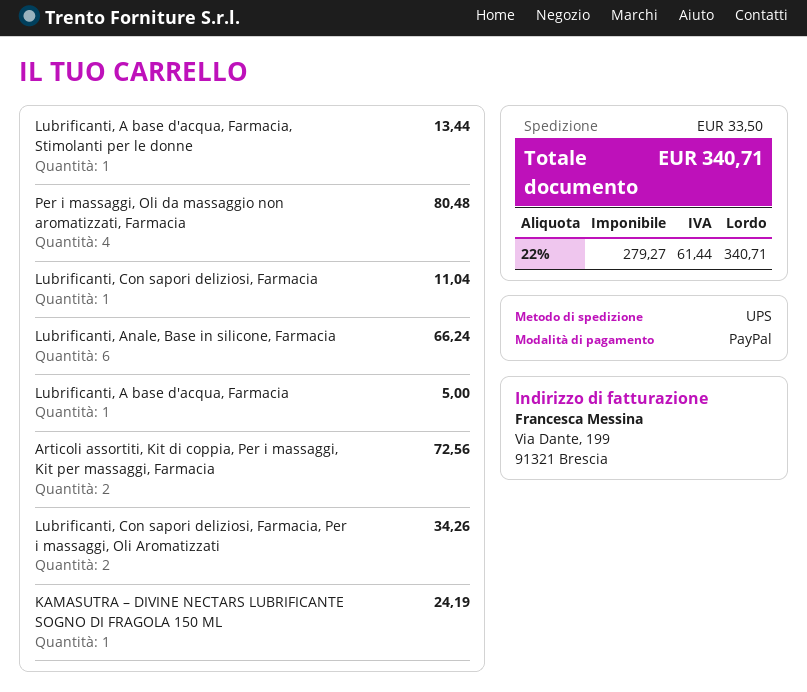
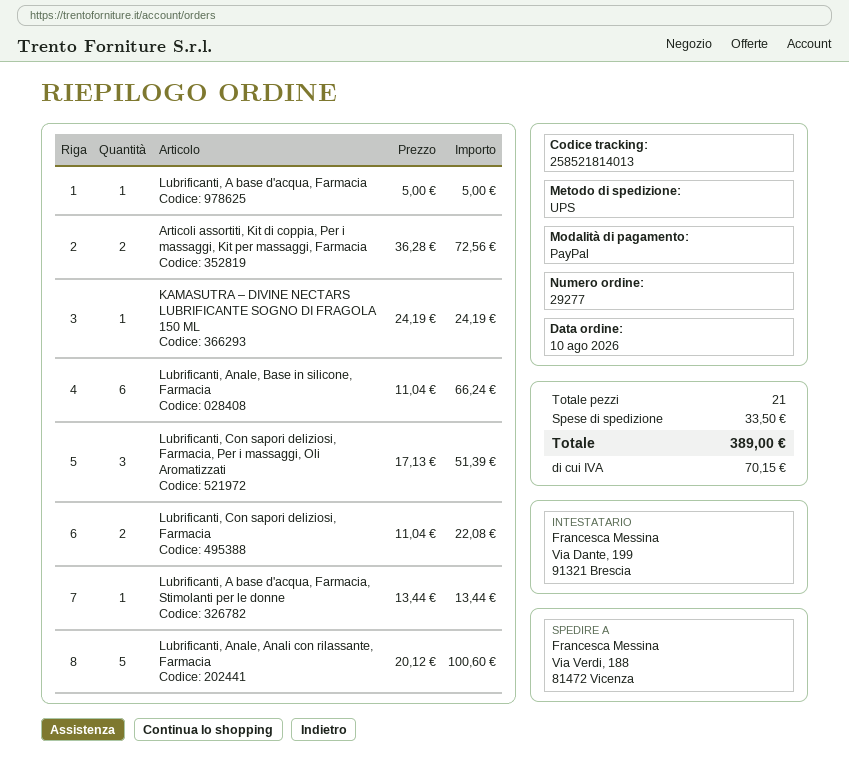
Per i massaggi, Oli da massaggio non aromatizzati, Farmacia: 4 for 80.48 -> none
Lubrificanti, Con sapori deliziosi, Farmacia: 1 for 11.04 -> 2 for 22.08
Lubrificanti, Con sapori deliziosi, Farmacia, Per i massaggi, Oli Aromatizzati: 2 for 34.26 -> 3 for 51.39
Lubrificanti, Anale, Anali con rilassante, Farmacia: none -> 5 for 100.60
tax: 61.44 -> 70.15
total: 340.71 -> 389.00

